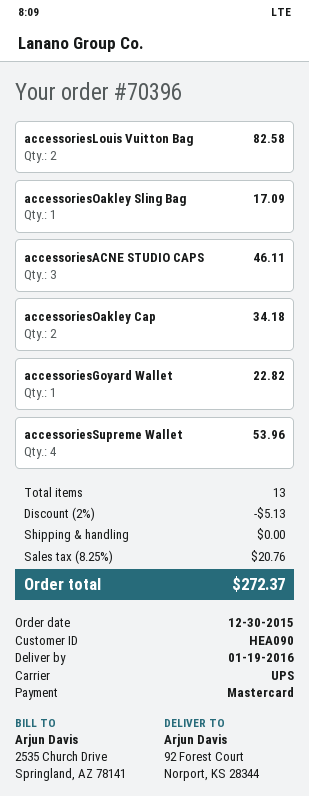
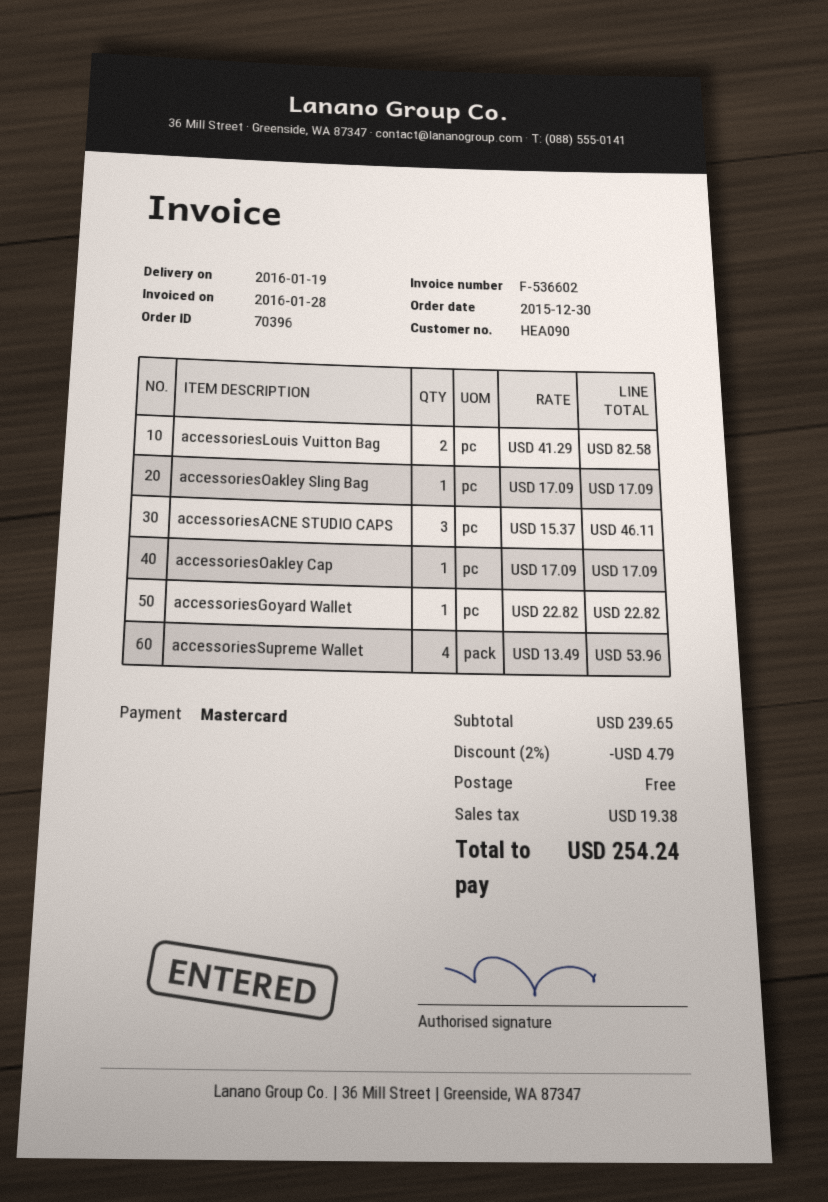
accessoriesOakley Cap: 2 for 34.18 -> 1 for 17.09
discount: 2% = 5.13 -> 2% = 4.79
tax: 20.76 -> 19.38
total: 272.37 -> 254.24

